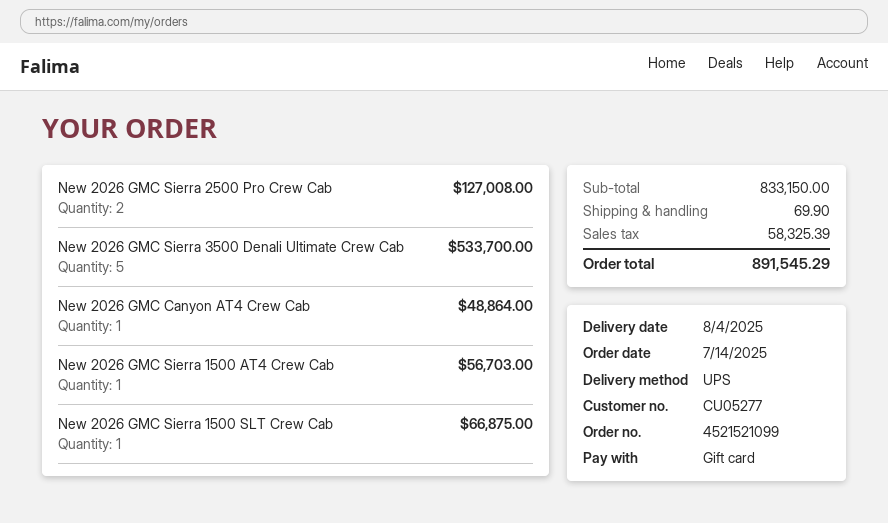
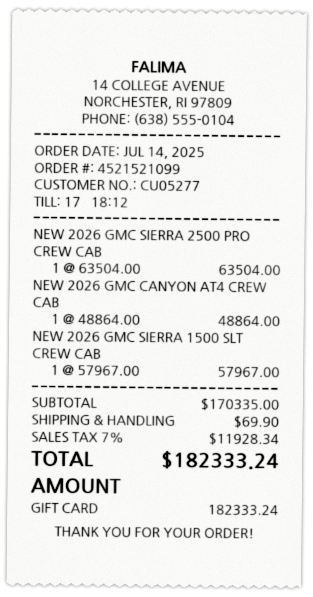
New 2026 GMC Sierra 2500 Pro Crew Cab: 2 for 127008.00 -> 1 for 63504.00
New 2026 GMC Sierra 3500 Denali Ultimate Crew Cab: 5 for 533700.00 -> none
New 2026 GMC Sierra 1500 AT4 Crew Cab: 1 for 56703.00 -> none
New 2026 GMC Sierra 1500 SLT Crew Cab: 1 for 66875.00 -> 1 for 57967.00
subtotal: 833150.00 -> 170335.00
tax: 58325.39 -> 11928.34
total: 891545.29 -> 182333.24

